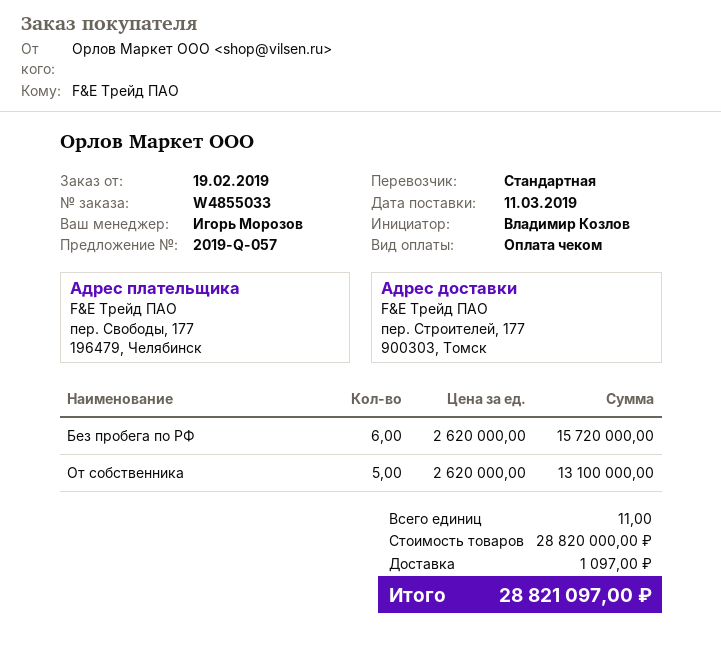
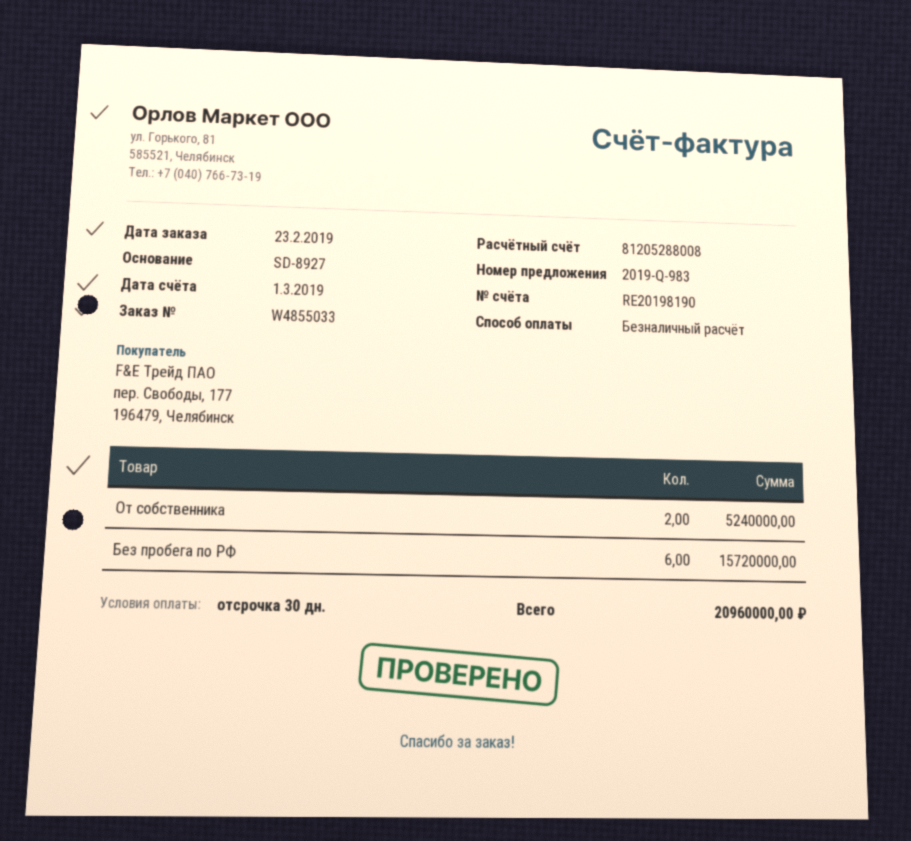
quote number: 2019-Q-057 -> 2019-Q-983
order date: 2019-02-19 -> 2019-02-23
payment method: cheque -> bank transfer
От собственника: 5 for 13100000.00 -> 2 for 5240000.00
shipping: 1097.00 -> none
total: 28821097.00 -> 20960000.00

